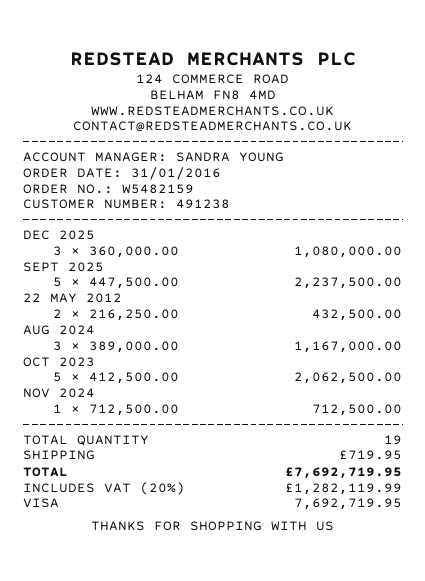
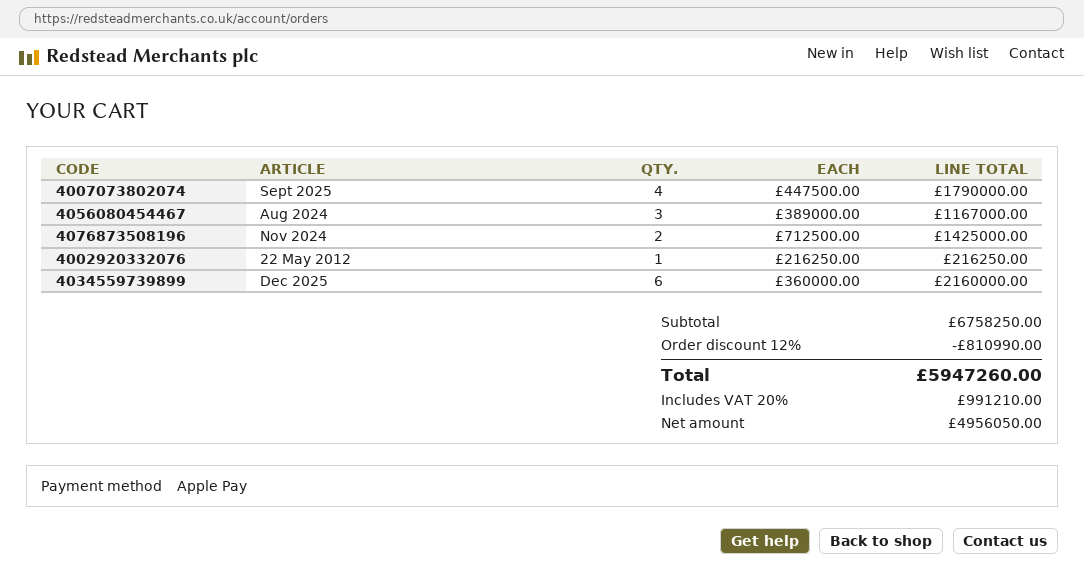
payment method: Visa -> Apple Pay
DEC 2025: 3 x 360000.00 = 1080000.00 -> 6 x 360000.00 = 2160000.00
SEPT 2025: 5 x 447500.00 = 2237500.00 -> 4 x 447500.00 = 1790000.00
22 MAY 2012: 2 x 216250.00 = 432500.00 -> 1 x 216250.00 = 216250.00
OCT 2023: 5 x 412500.00 = 2062500.00 -> none
NOV 2024: 1 x 712500.00 = 712500.00 -> 2 x 712500.00 = 1425000.00
discount: none -> 12% = 810990.00
shipping: 719.95 -> none
tax: 20% = 1282119.99 -> 20% = 991210.00
total: 7692719.95 -> 5947260.00

